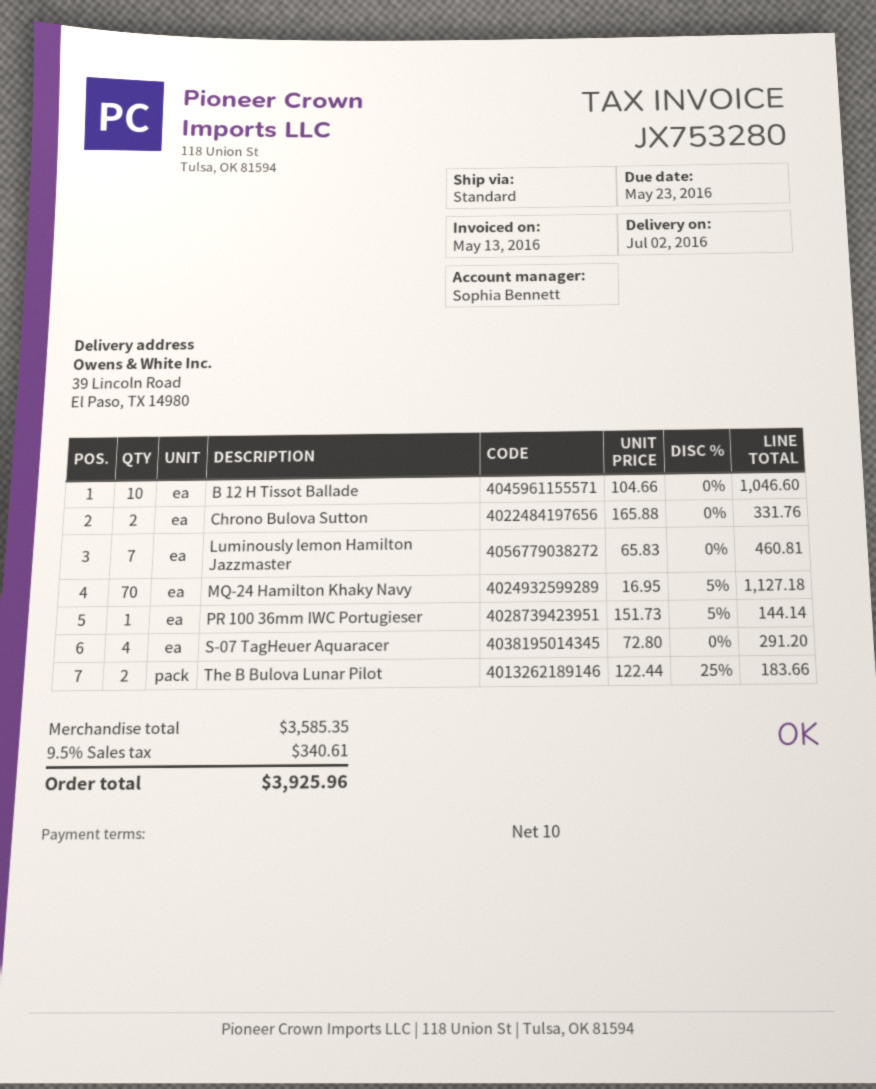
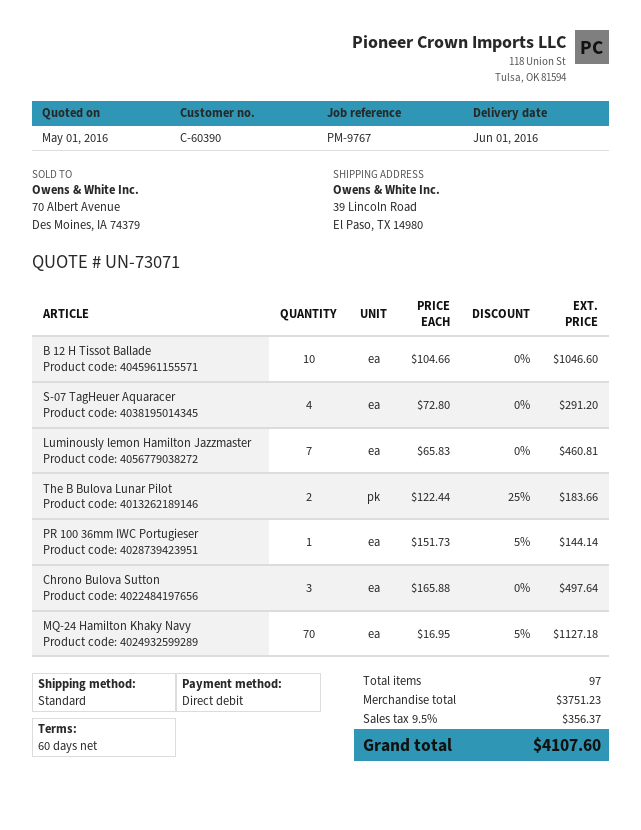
delivery date: 2016-07-02 -> 2016-06-01
payment terms: 10 days -> 60 days
Chrono Bulova Sutton: 2 x 165.88 = 331.76 -> 3 x 165.88 = 497.64
subtotal: 3585.35 -> 3751.23
tax: 9.5% = 340.61 -> 9.5% = 356.37
total: 3925.96 -> 4107.60

